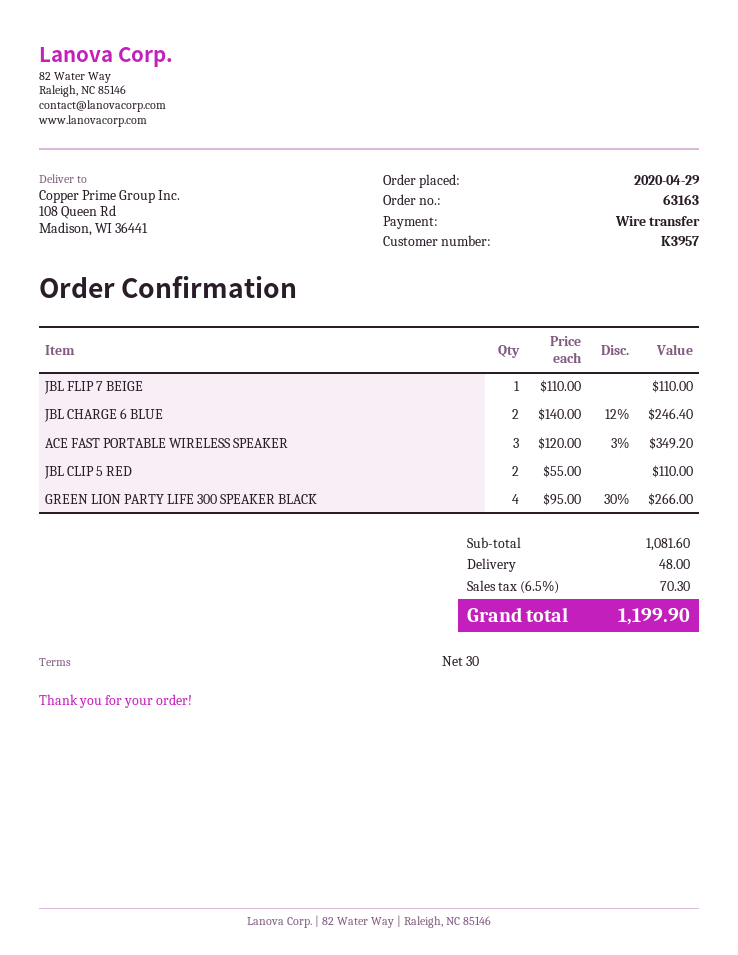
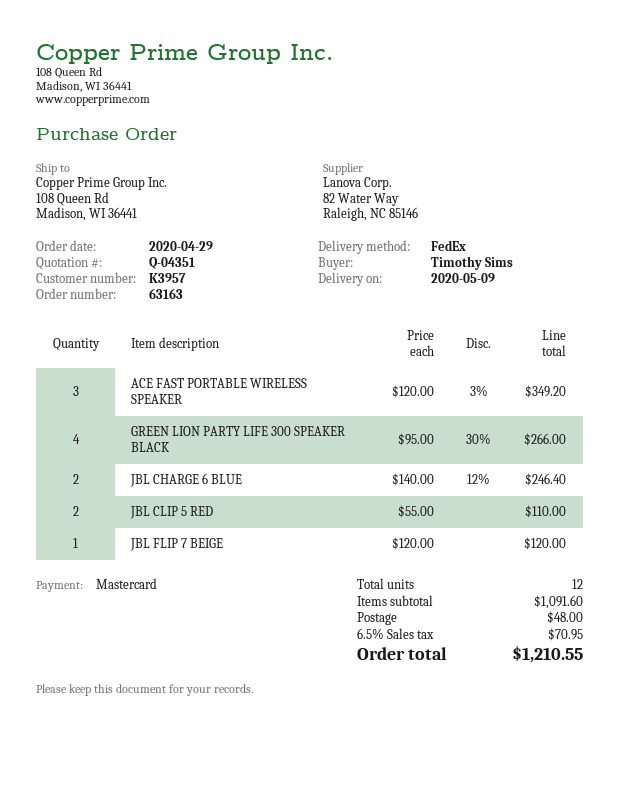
payment method: bank transfer -> Mastercard
JBL FLIP 7 BEIGE: 1 x 110.00 = 110.00 -> 1 x 120.00 = 120.00
subtotal: 1081.60 -> 1091.60
tax: 6.5% = 70.30 -> 6.5% = 70.95
total: 1199.90 -> 1210.55

